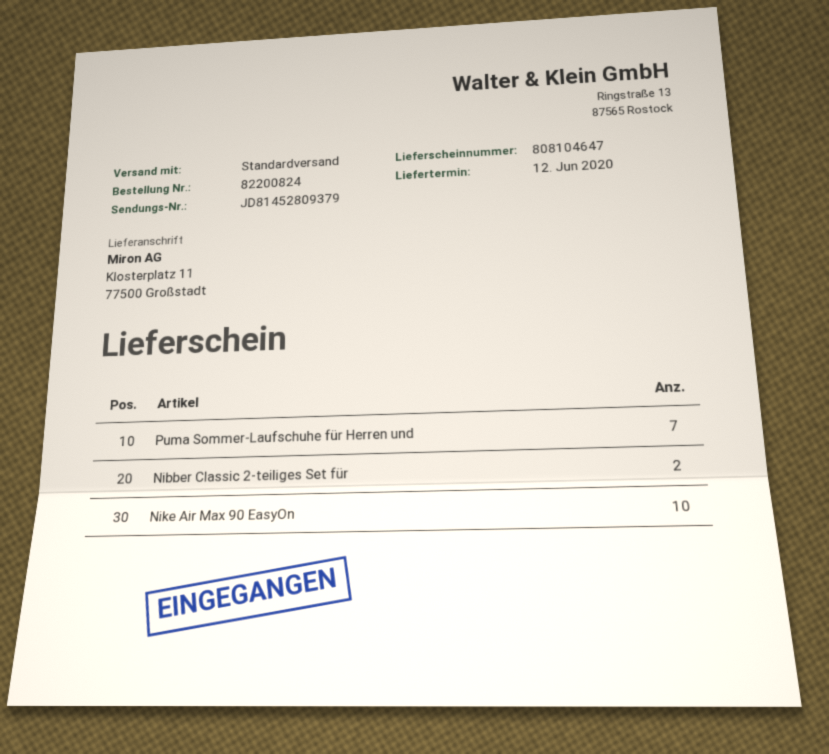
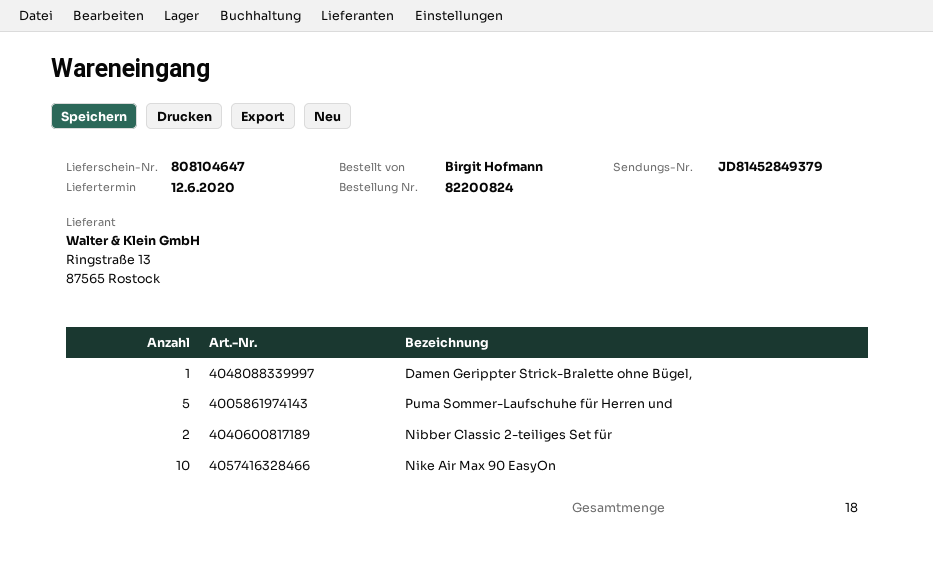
tracking number: JD81452809379 -> JD81452849379
Puma Sommer-Laufschuhe für Herren und: 7 -> 5
Damen Gerippter Strick-Bralette ohne Bügel,: none -> 1

